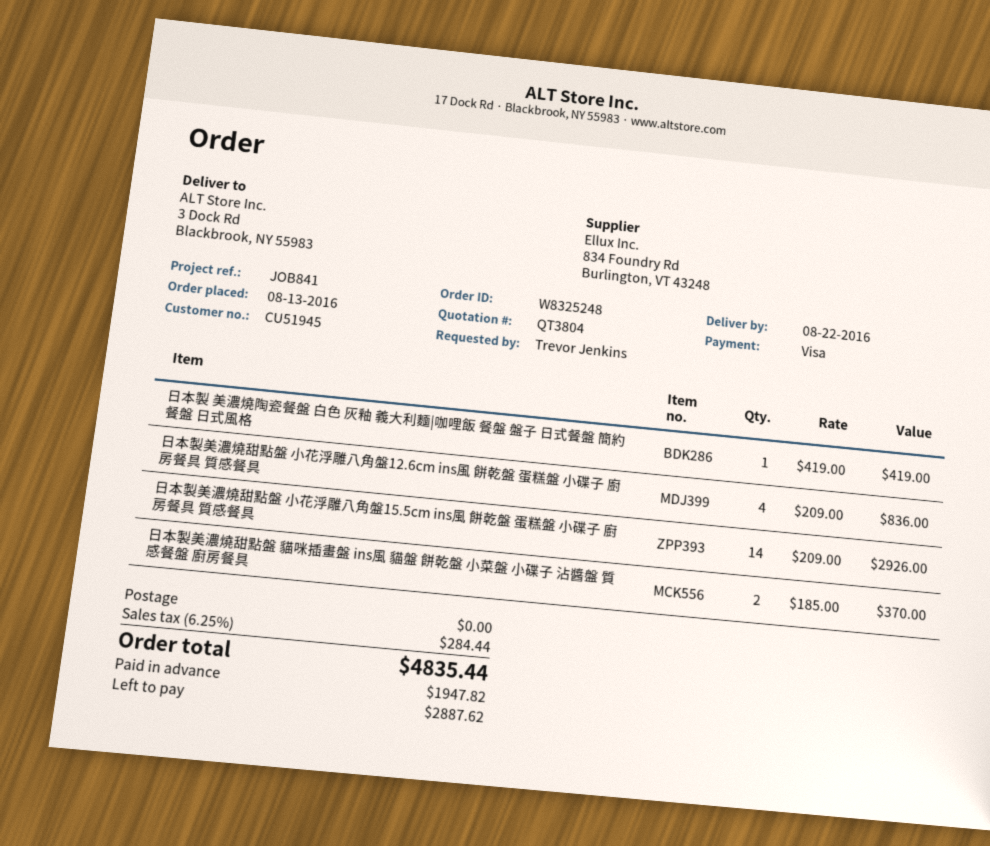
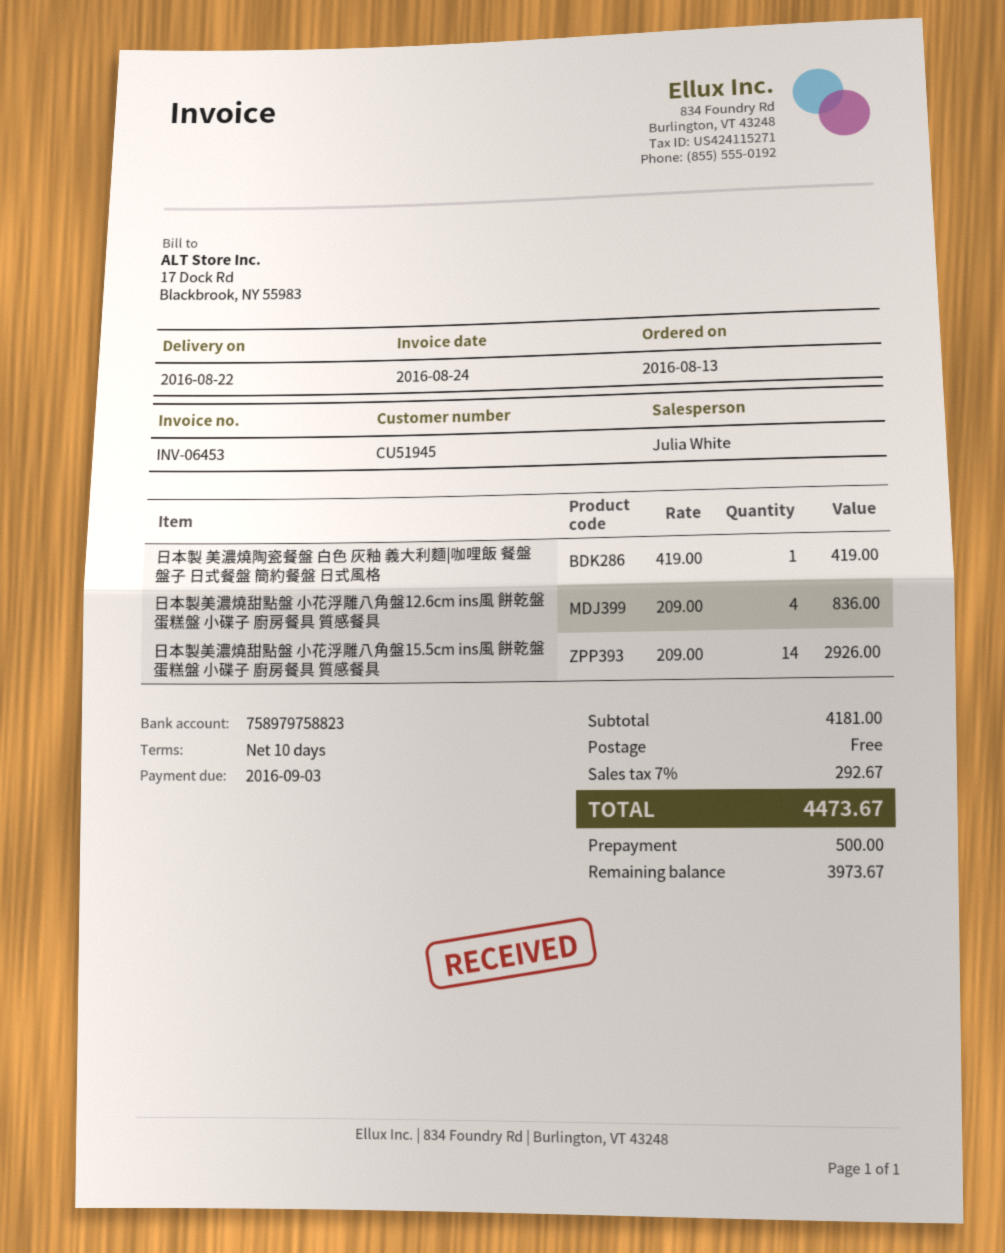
日本製美濃燒甜點盤 貓咪插畫盤 ins風 貓盤 餅乾盤 小菜盤 小碟子 沾醬盤 質感餐盤 廚房餐具: 2 x 185.00 = 370.00 -> none
tax: 6.25% = 284.44 -> 7% = 292.67
total: 4835.44 -> 4473.67
deposit: 1947.82 -> 500.00
balance: 2887.62 -> 3973.67

